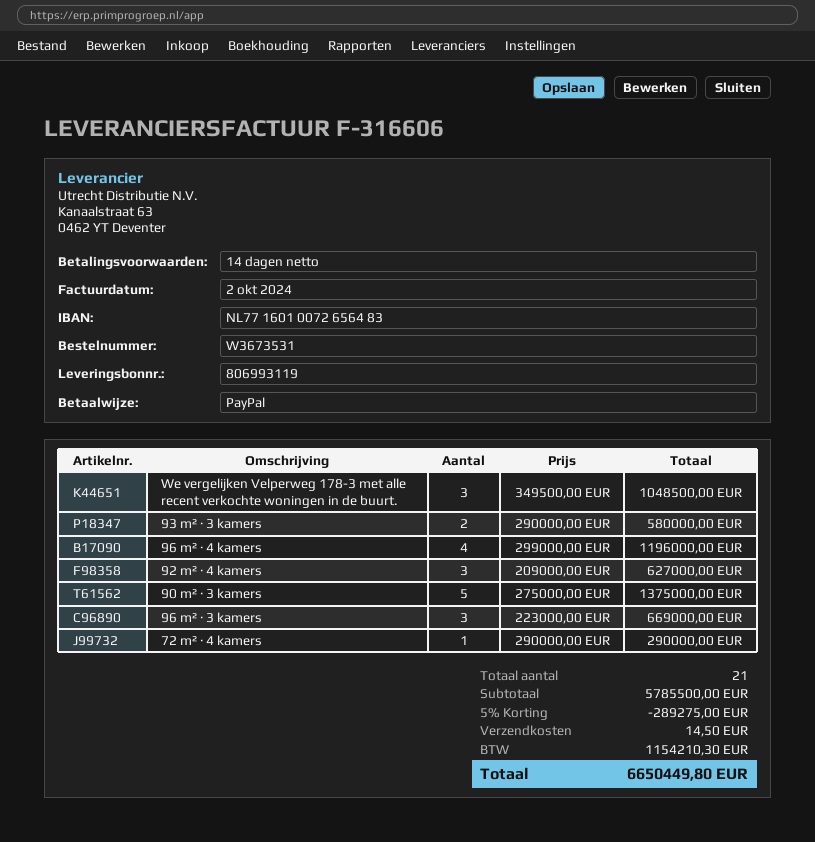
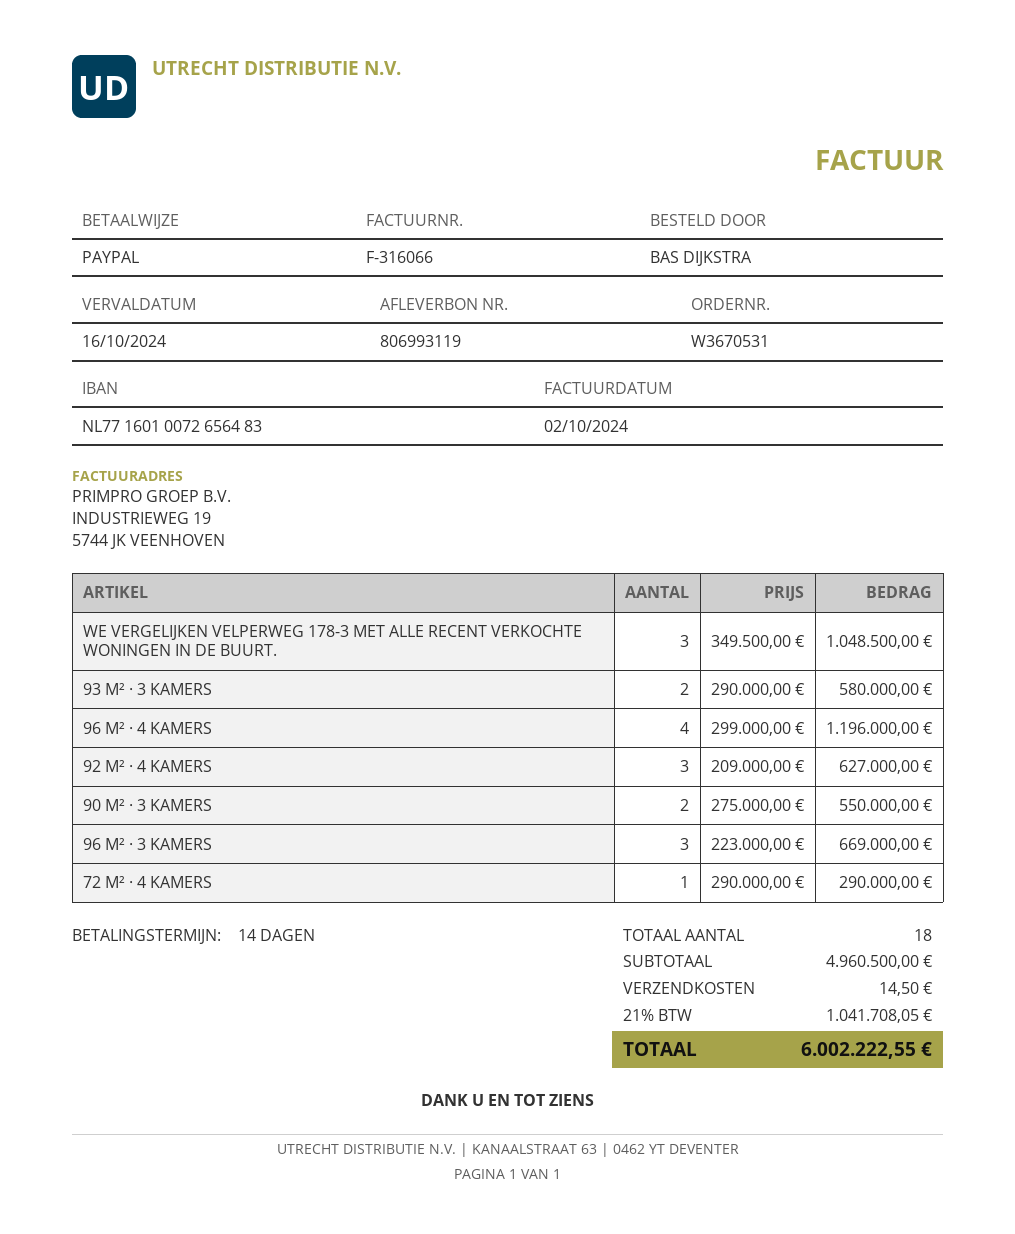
order number: W3673531 -> W3670531
invoice number: F-316606 -> F-316066
90 m² · 3 kamers: 5 x 275000.00 = 1375000.00 -> 2 x 275000.00 = 550000.00
total quantity: 21 -> 18
subtotal: 5785500.00 -> 4960500.00
discount: 5% = 289275.00 -> none
tax: 1154210.30 -> 1041708.05
total: 6650449.80 -> 6002222.55

